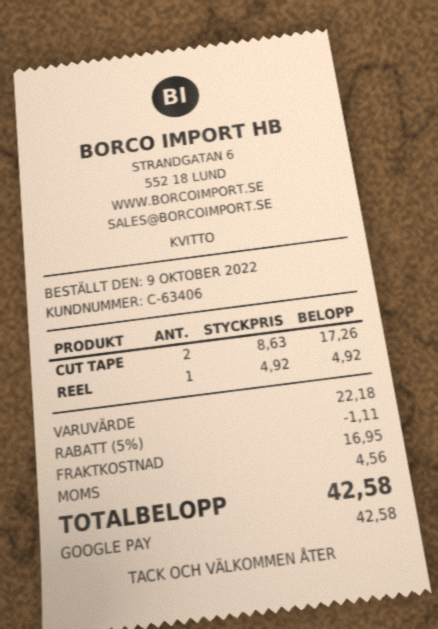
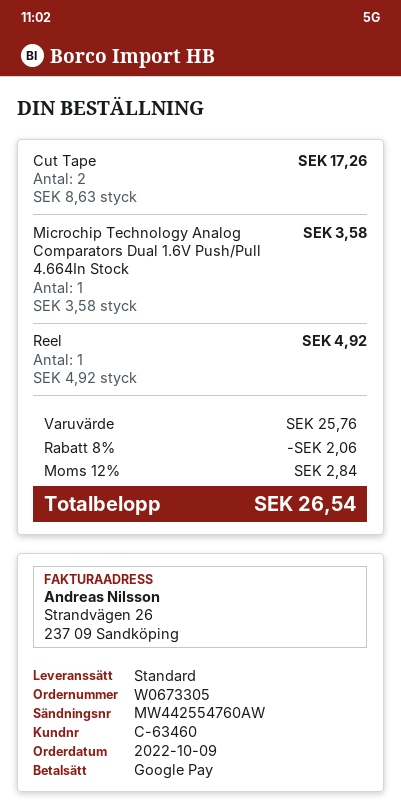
customer number: C-63406 -> C-63460
Microchip Technology Analog Comparators Dual 1.6V Push/Pull 4.664In Stock: none -> 1 x 3.58 = 3.58
subtotal: 22.18 -> 25.76
discount: 5% = 1.11 -> 8% = 2.06
shipping: 16.95 -> none
tax: 4.56 -> 2.84
total: 42.58 -> 26.54

